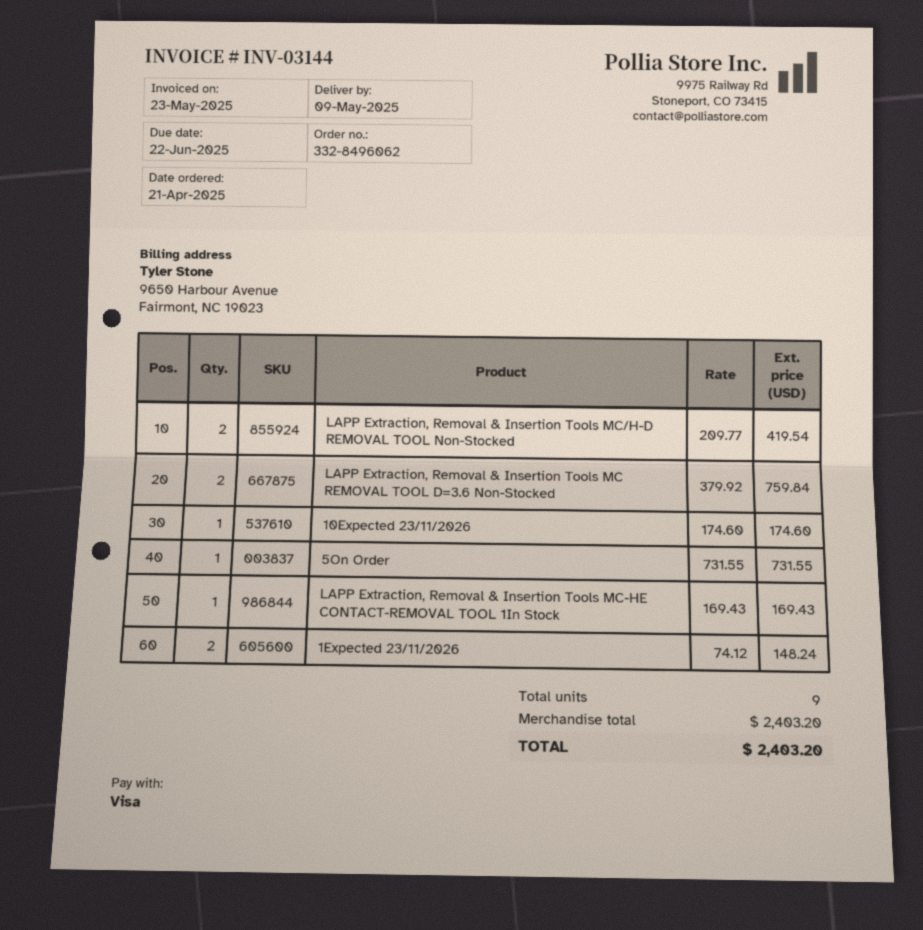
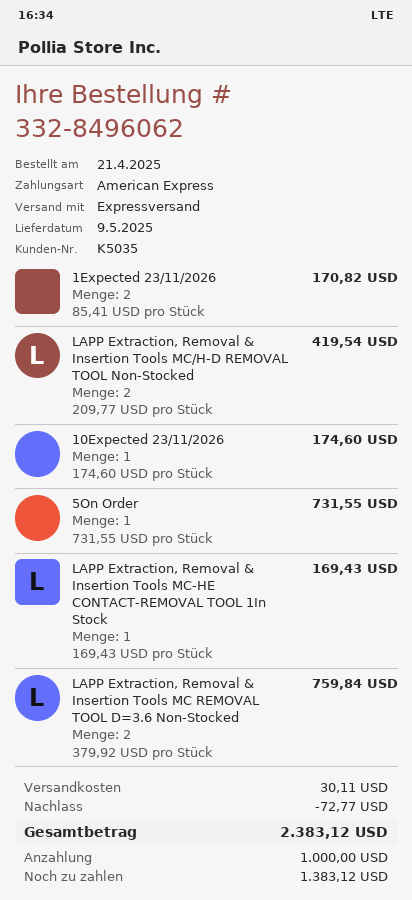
payment method: Visa -> American Express
1Expected 23/11/2026: 2 x 74.12 = 148.24 -> 2 x 85.41 = 170.82
discount: none -> 72.77
shipping: none -> 30.11
total: 2403.20 -> 2383.12

